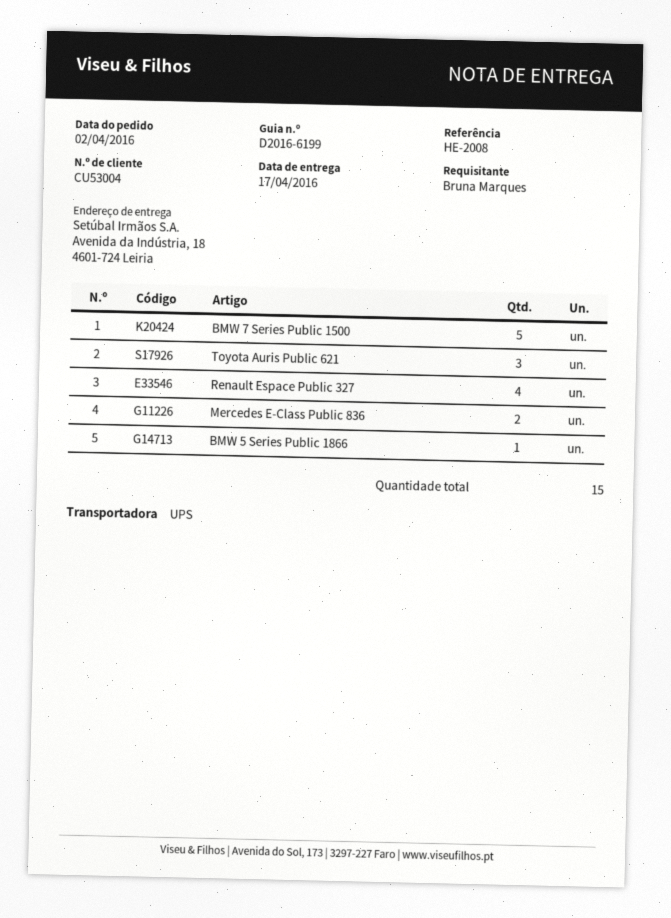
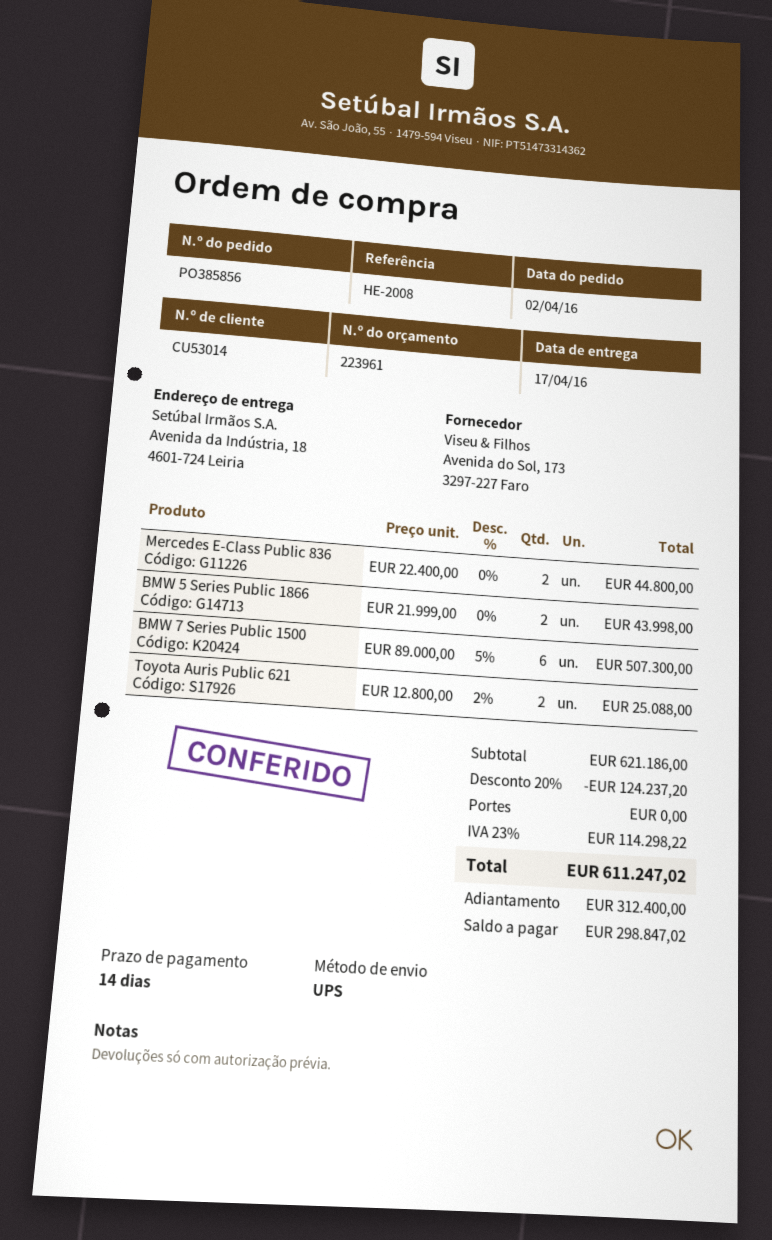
customer number: CU53004 -> CU53014
BMW 7 Series Public 1500: 5 -> 6
Toyota Auris Public 621: 3 -> 2
Renault Espace Public 327: 4 -> none
BMW 5 Series Public 1866: 1 -> 2

